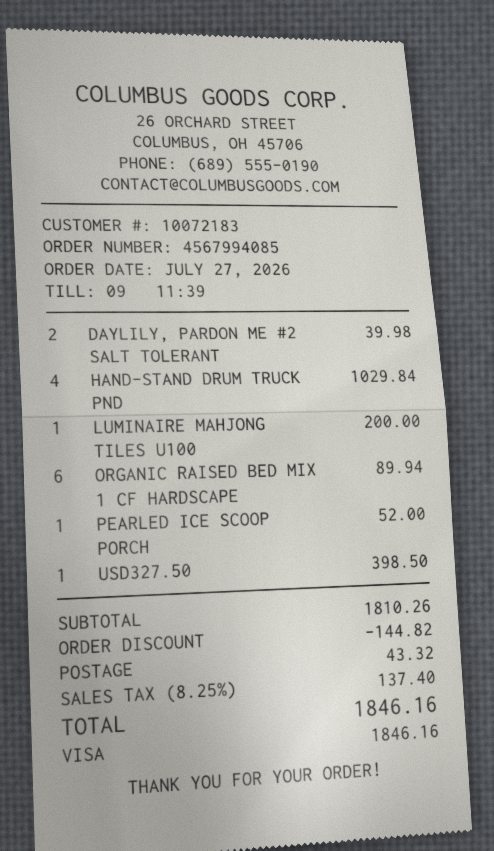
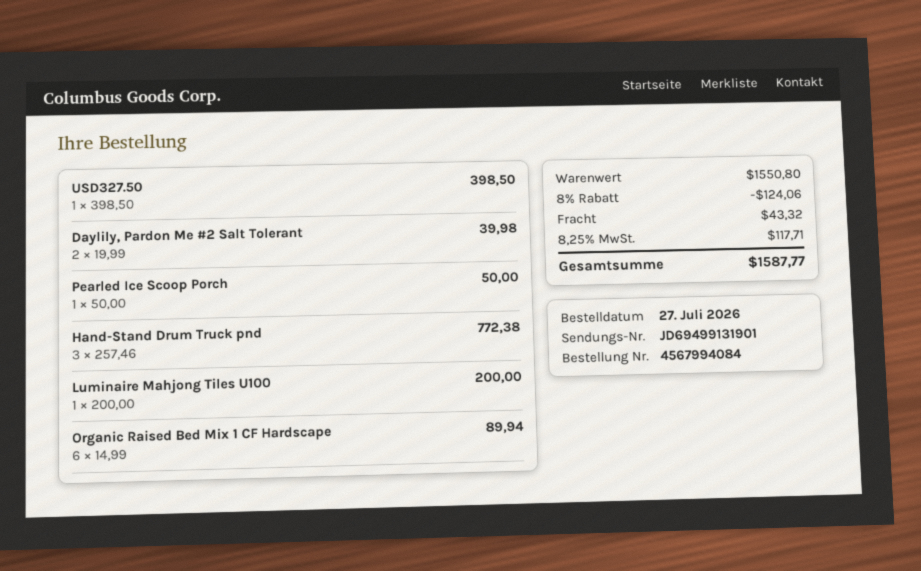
order number: 4567994085 -> 4567994084
HAND-STAND DRUM TRUCK PND: 4 for 1029.84 -> 3 for 772.38
PEARLED ICE SCOOP PORCH: 1 for 52.00 -> 1 for 50.00
subtotal: 1810.26 -> 1550.80
discount: 144.82 -> 124.06
tax: 8.25% = 137.40 -> 8.25% = 117.71
total: 1846.16 -> 1587.77

